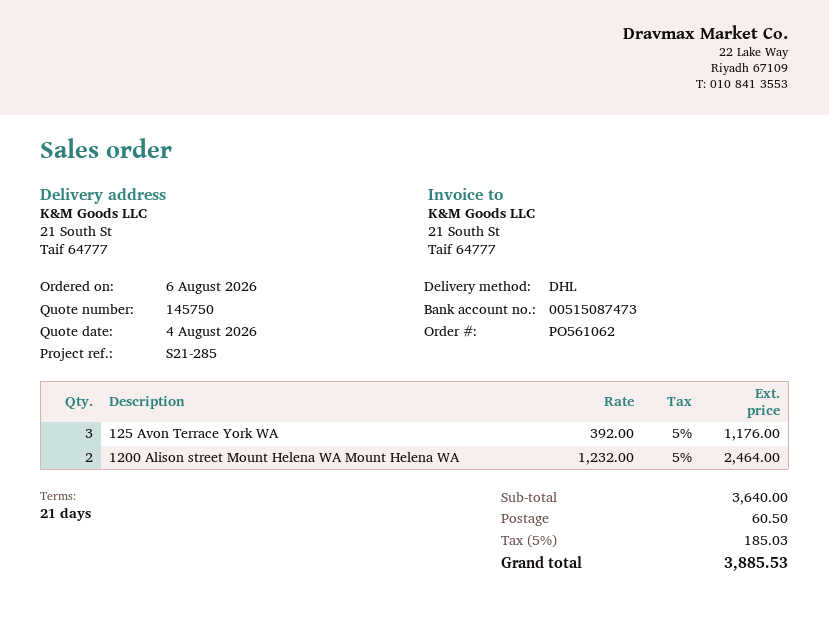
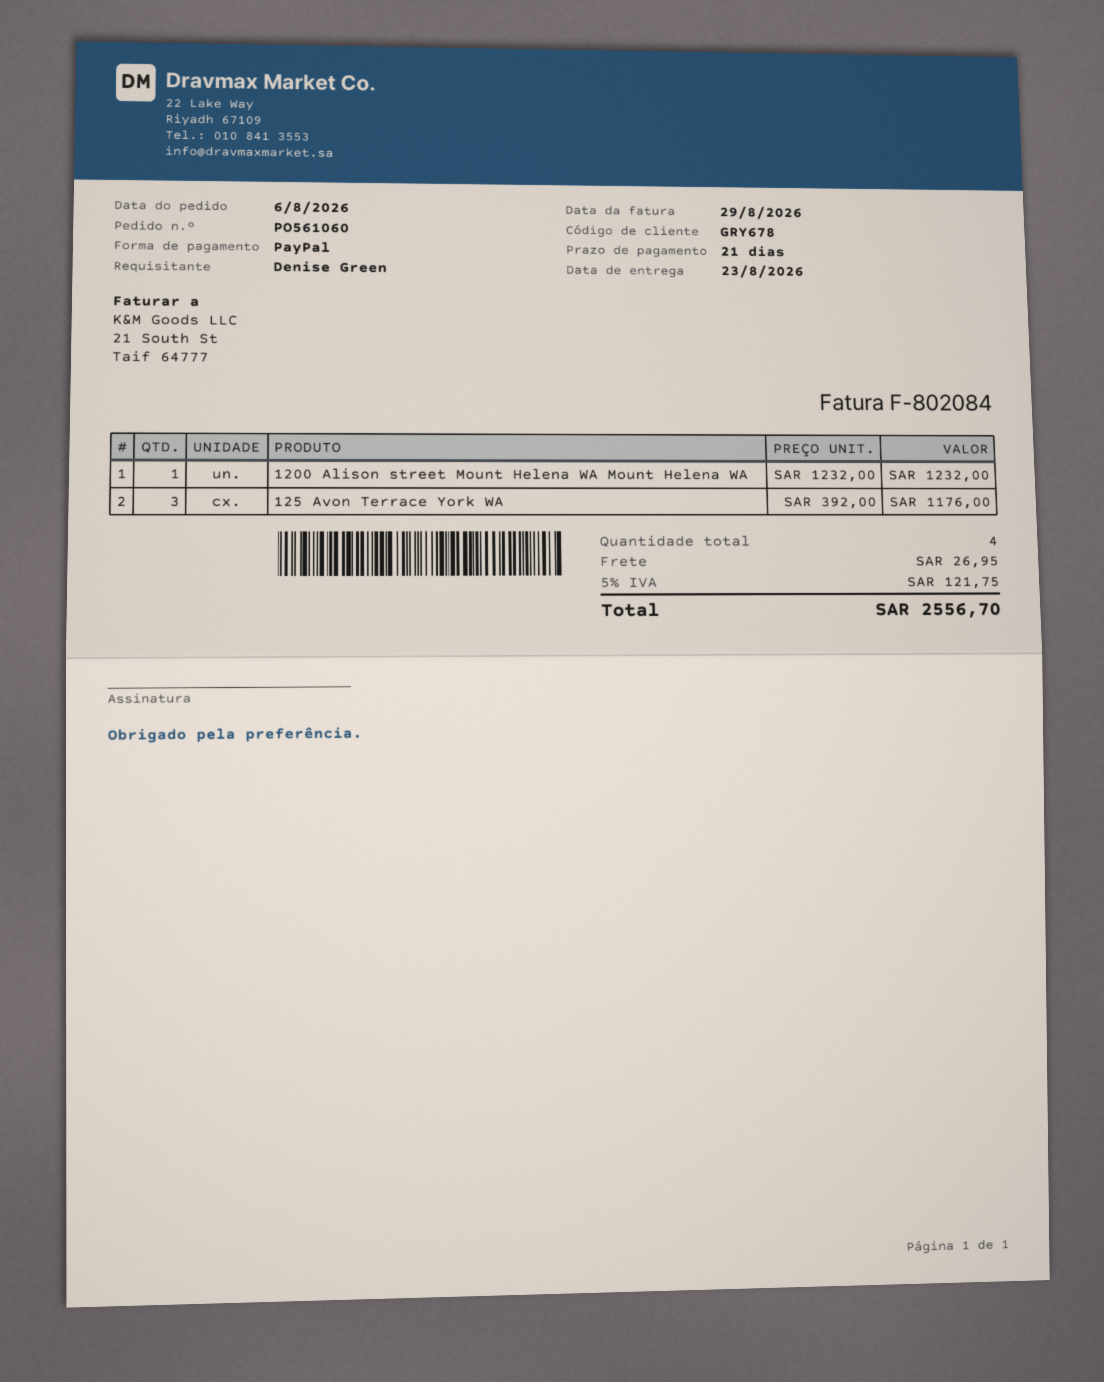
order number: PO561062 -> PO561060
1200 Alison street Mount Helena WA Mount Helena WA: 2 x 1232.00 = 2464.00 -> 1 x 1232.00 = 1232.00
shipping: 60.50 -> 26.95
tax: 5% = 185.03 -> 5% = 121.75
total: 3885.53 -> 2556.70

